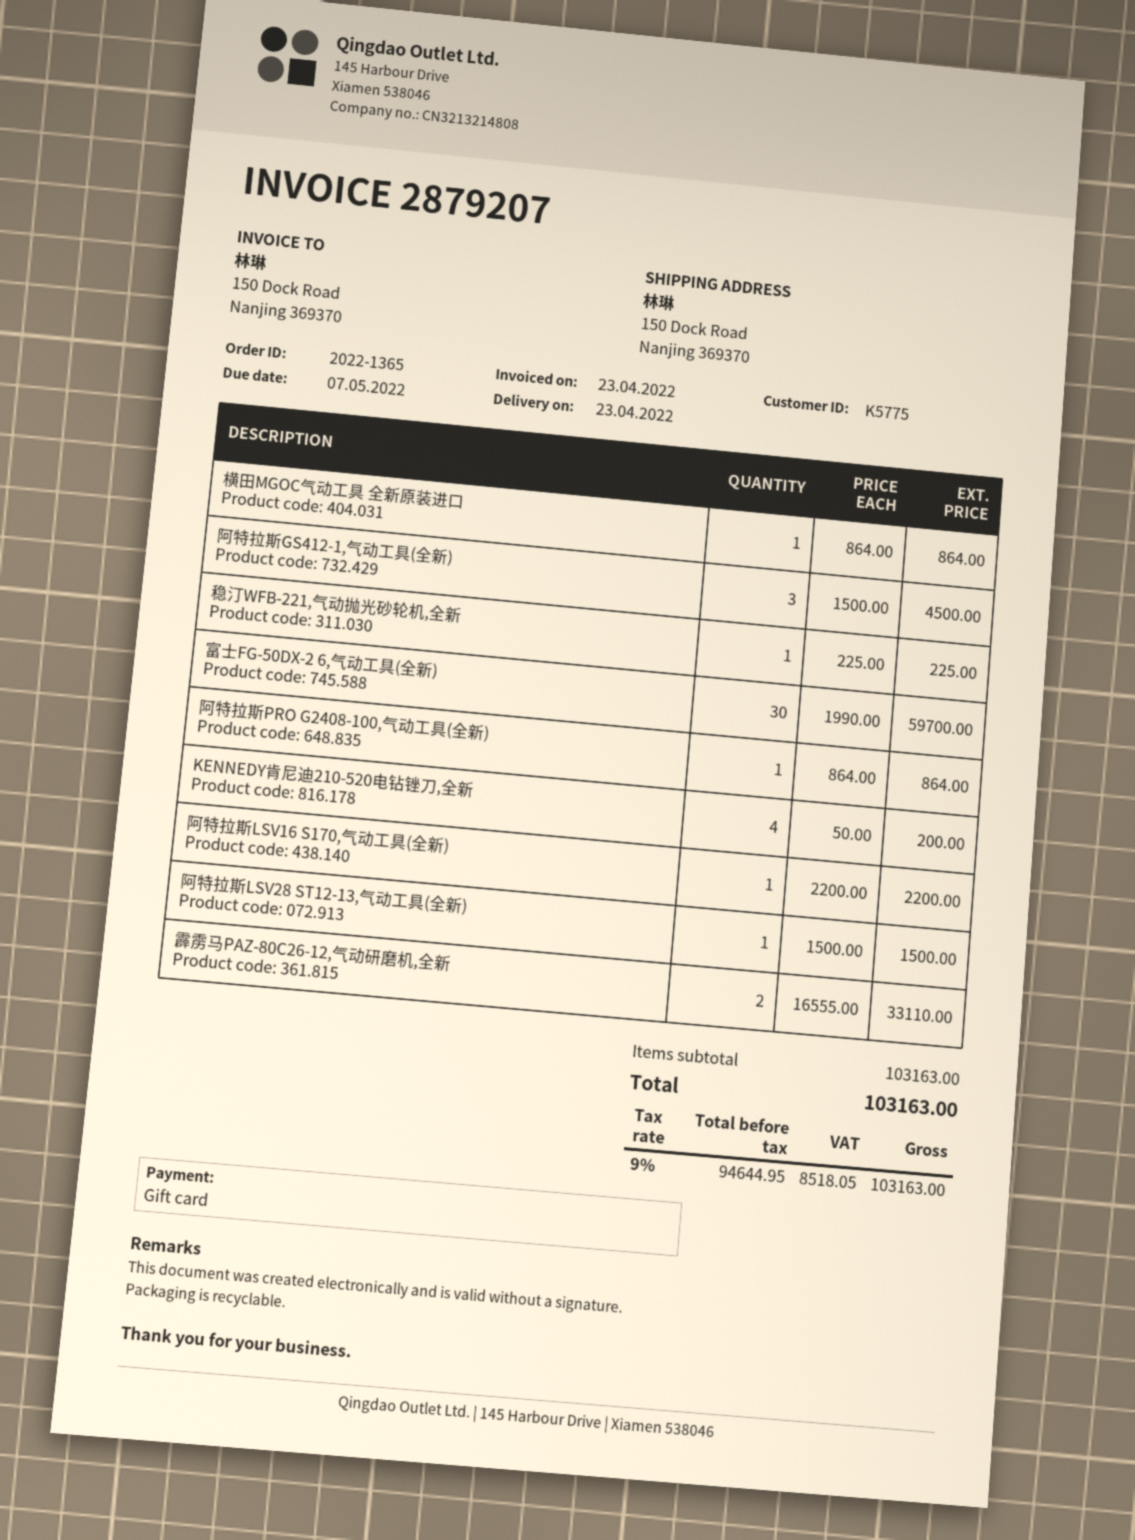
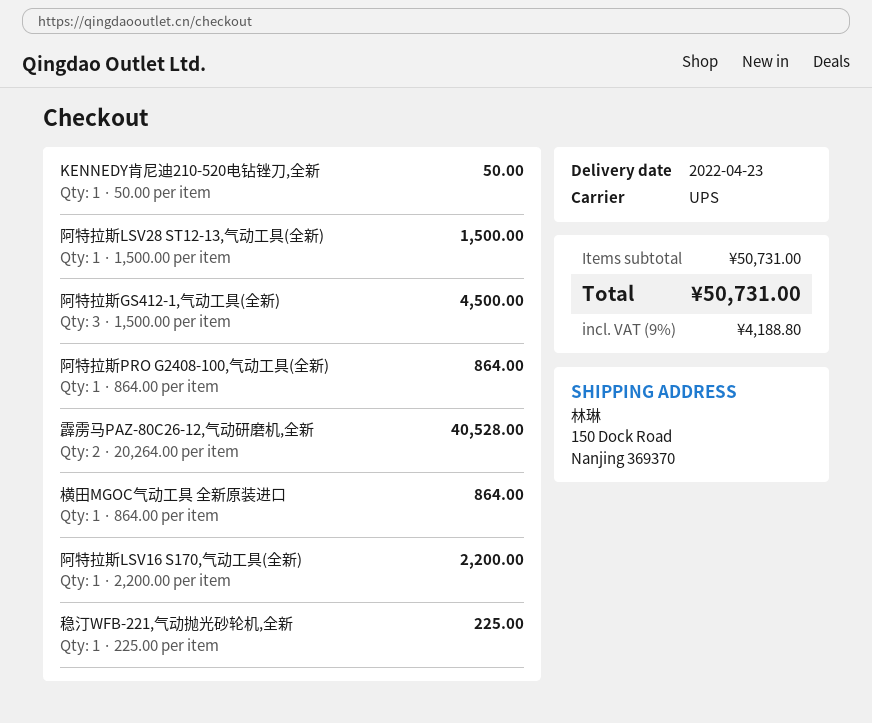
富士FG-50DX-2 6,气动工具(全新): 30 x 1990.00 = 59700.00 -> none
KENNEDY肯尼迪210-520电钻锉刀,全新: 4 x 50.00 = 200.00 -> 1 x 50.00 = 50.00
霹雳马PAZ-80C26-12,气动研磨机,全新: 2 x 16555.00 = 33110.00 -> 2 x 20264.00 = 40528.00
subtotal: 103163.00 -> 50731.00
tax: 9% = 8518.05 -> 9% = 4188.80
total: 103163.00 -> 50731.00

